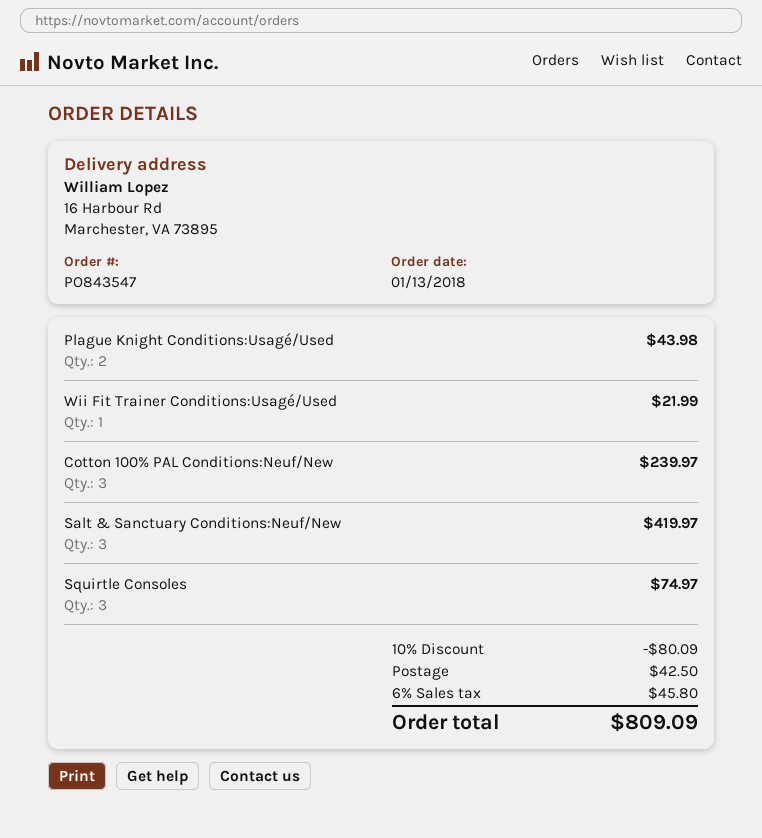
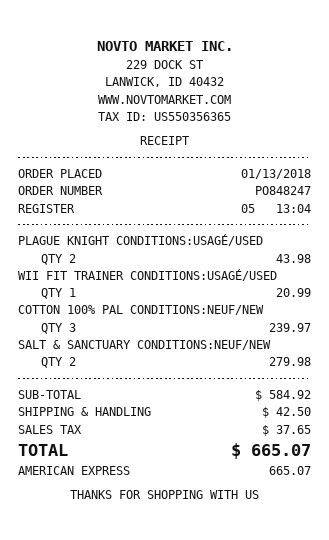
order number: PO843547 -> PO848247
Wii Fit Trainer Conditions:Usagé/Used: 1 for 21.99 -> 1 for 20.99
Salt & Sanctuary Conditions:Neuf/New: 3 for 419.97 -> 2 for 279.98
Squirtle Consoles: 3 for 74.97 -> none
discount: 10% = 80.09 -> none
tax: 45.80 -> 37.65
total: 809.09 -> 665.07

